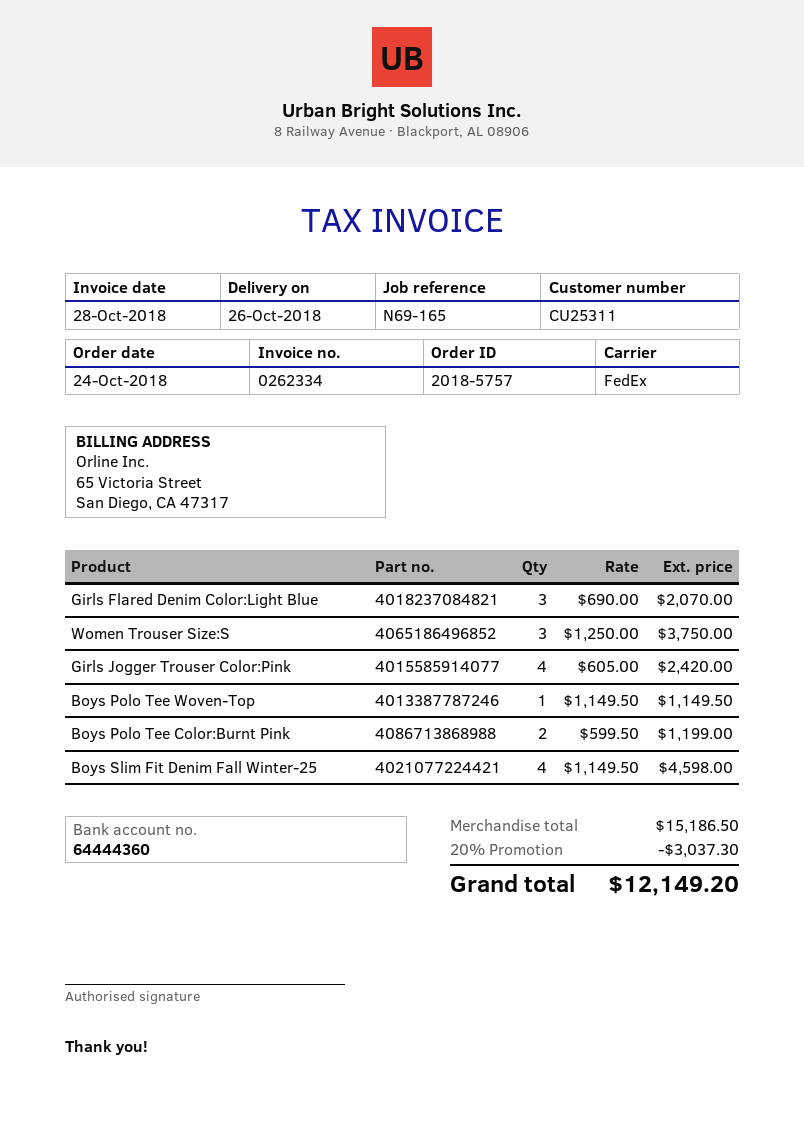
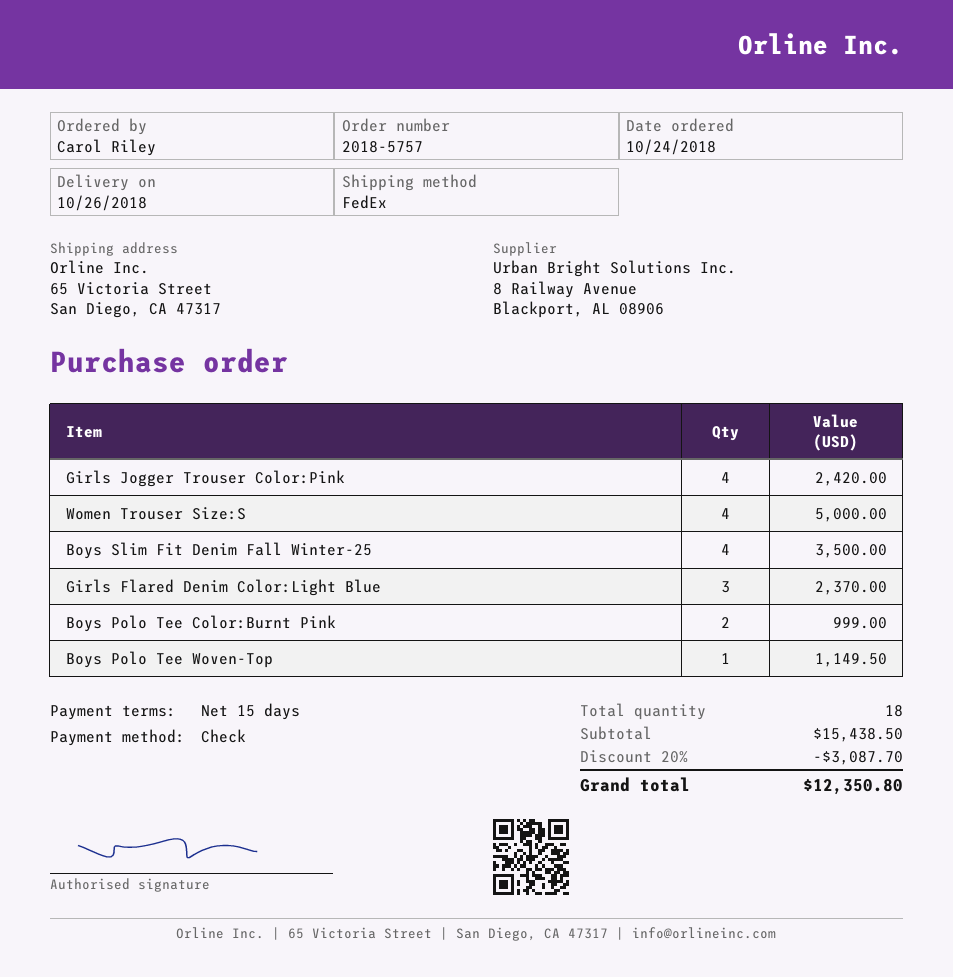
Girls Flared Denim Color:Light Blue: 3 for 2070.00 -> 3 for 2370.00
Women Trouser Size:S: 3 for 3750.00 -> 4 for 5000.00
Boys Polo Tee Color:Burnt Pink: 2 for 1199.00 -> 2 for 999.00
Boys Slim Fit Denim Fall Winter-25: 4 for 4598.00 -> 4 for 3500.00
subtotal: 15186.50 -> 15438.50
discount: 20% = 3037.30 -> 20% = 3087.70
total: 12149.20 -> 12350.80

